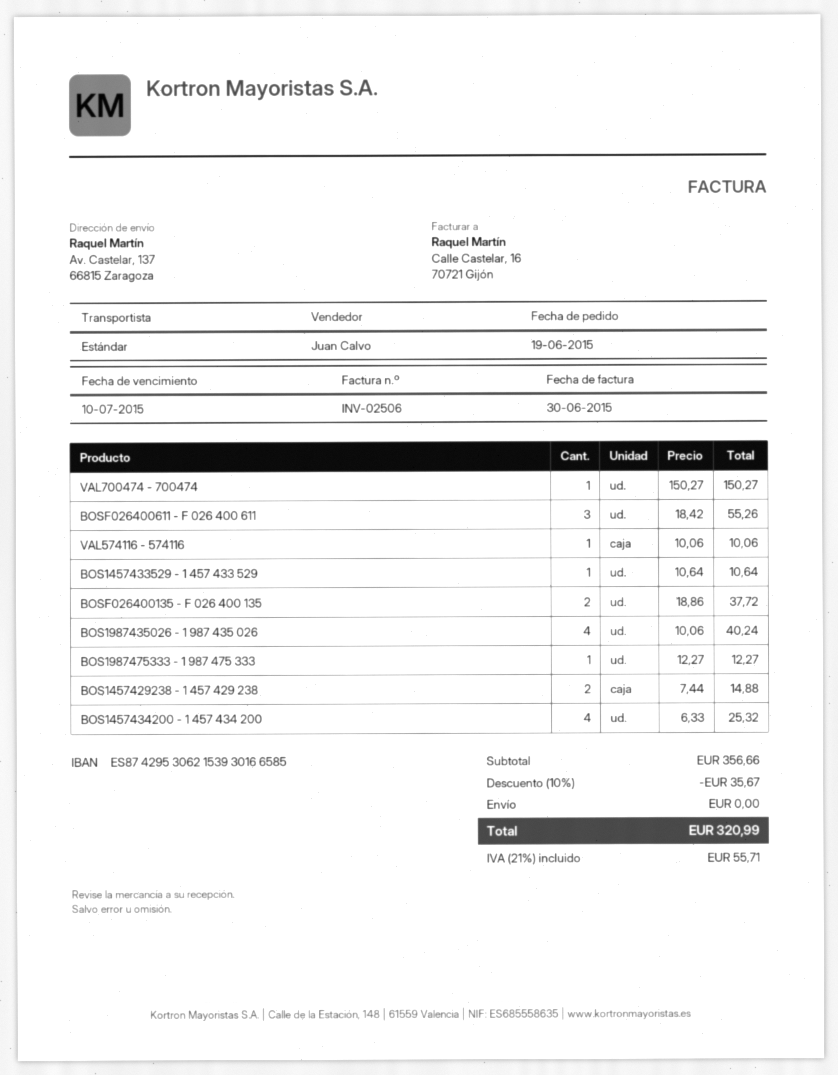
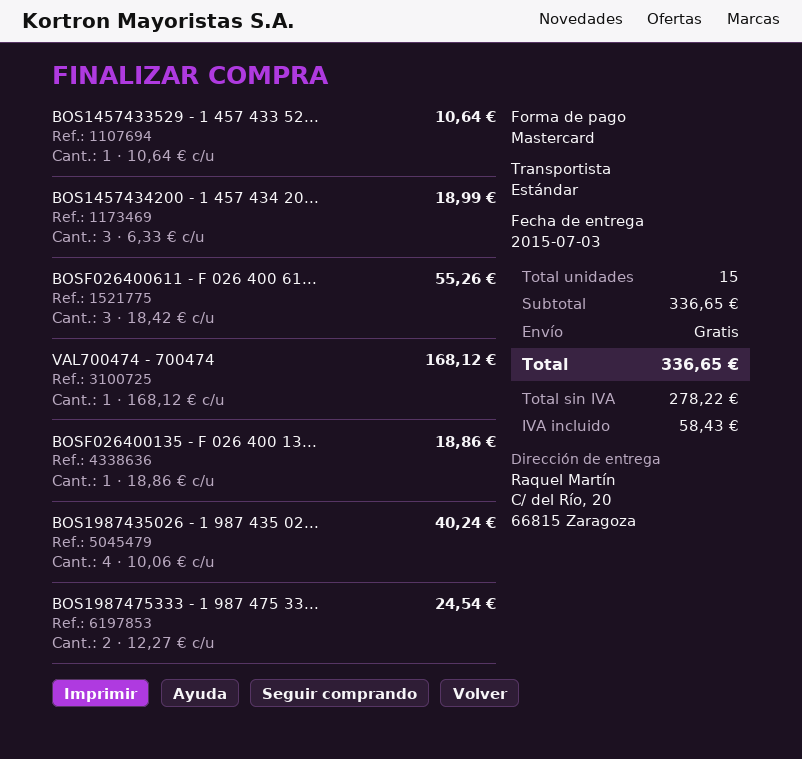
ship to: Av. Castelar, 137, 66815 Zaragoza -> C/ del Río, 20, 66815 Zaragoza
VAL700474 - 700474: 1 x 150.27 = 150.27 -> 1 x 168.12 = 168.12
VAL574116 - 574116: 1 x 10.06 = 10.06 -> none
BOSF026400135 - F 026 400 135: 2 x 18.86 = 37.72 -> 1 x 18.86 = 18.86
BOS1987475333 - 1 987 475 333: 1 x 12.27 = 12.27 -> 2 x 12.27 = 24.54
BOS1457429238 - 1 457 429 238: 2 x 7.44 = 14.88 -> none
BOS1457434200 - 1 457 434 200: 4 x 6.33 = 25.32 -> 3 x 6.33 = 18.99
subtotal: 356.66 -> 336.65
discount: 10% = 35.67 -> none
tax: 55.71 -> 58.43
total: 320.99 -> 336.65

